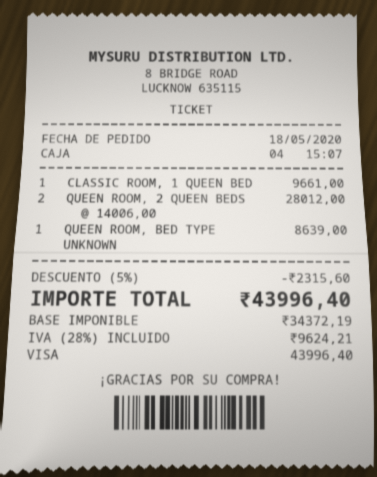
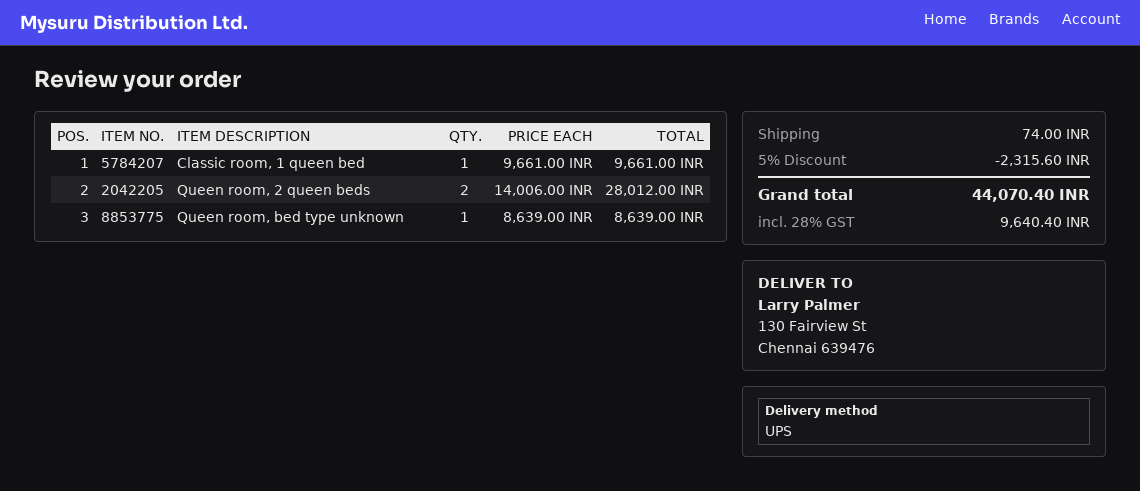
shipping: none -> 74.00
tax: 28% = 9624.21 -> 28% = 9640.40
total: 43996.40 -> 44070.40

